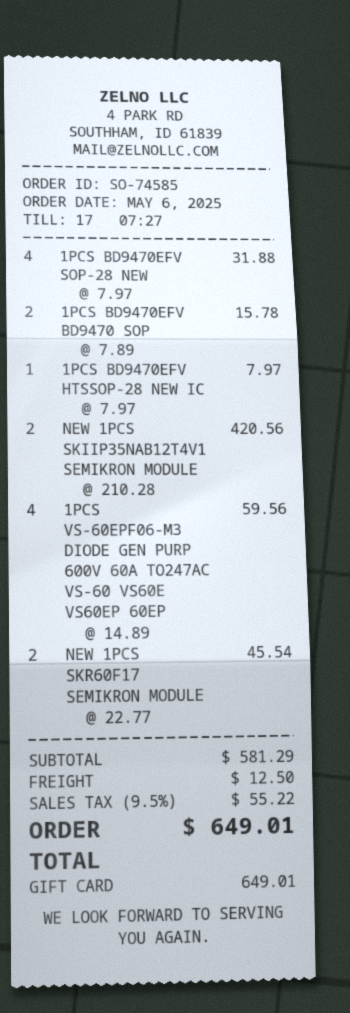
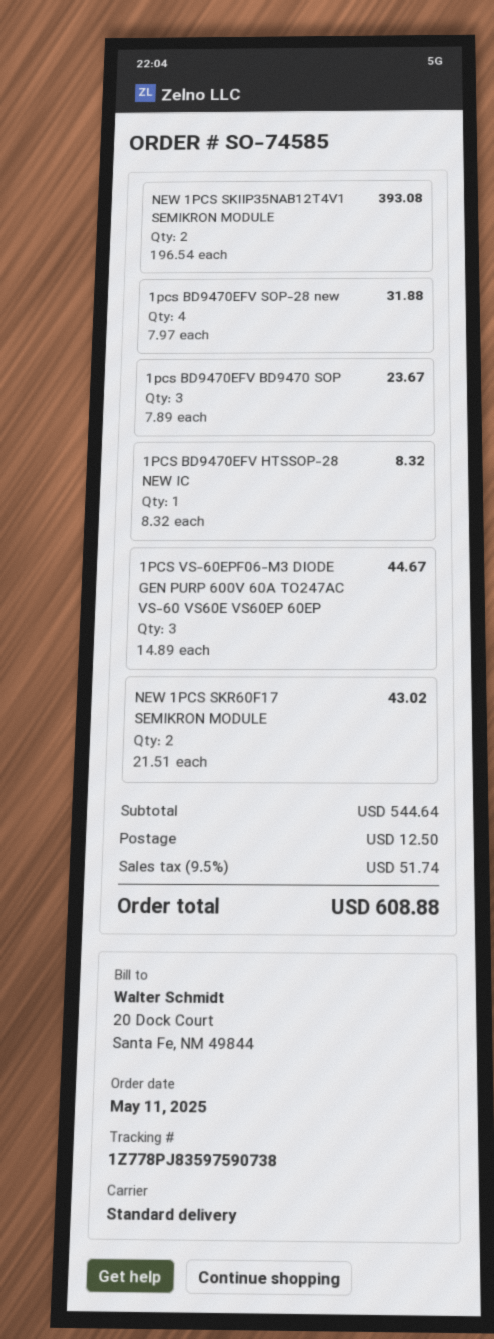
order date: 2025-05-06 -> 2025-05-11
1PCS BD9470EFV BD9470 SOP: 2 x 7.89 = 15.78 -> 3 x 7.89 = 23.67
1PCS BD9470EFV HTSSOP-28 NEW IC: 1 x 7.97 = 7.97 -> 1 x 8.32 = 8.32
NEW 1PCS SKIIP35NAB12T4V1 SEMIKRON MODULE: 2 x 210.28 = 420.56 -> 2 x 196.54 = 393.08
1PCS VS-60EPF06-M3 DIODE GEN PURP 600V 60A TO247AC VS-60 VS60E VS60EP 60EP: 4 x 14.89 = 59.56 -> 3 x 14.89 = 44.67
NEW 1PCS SKR60F17 SEMIKRON MODULE: 2 x 22.77 = 45.54 -> 2 x 21.51 = 43.02
subtotal: 581.29 -> 544.64
tax: 9.5% = 55.22 -> 9.5% = 51.74
total: 649.01 -> 608.88

